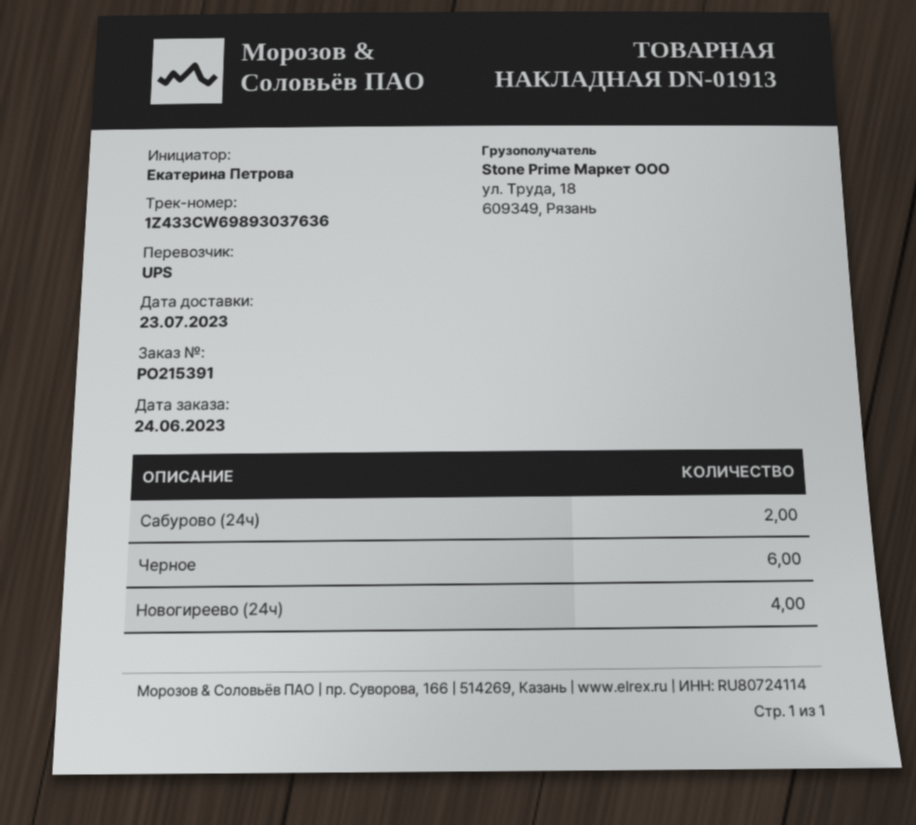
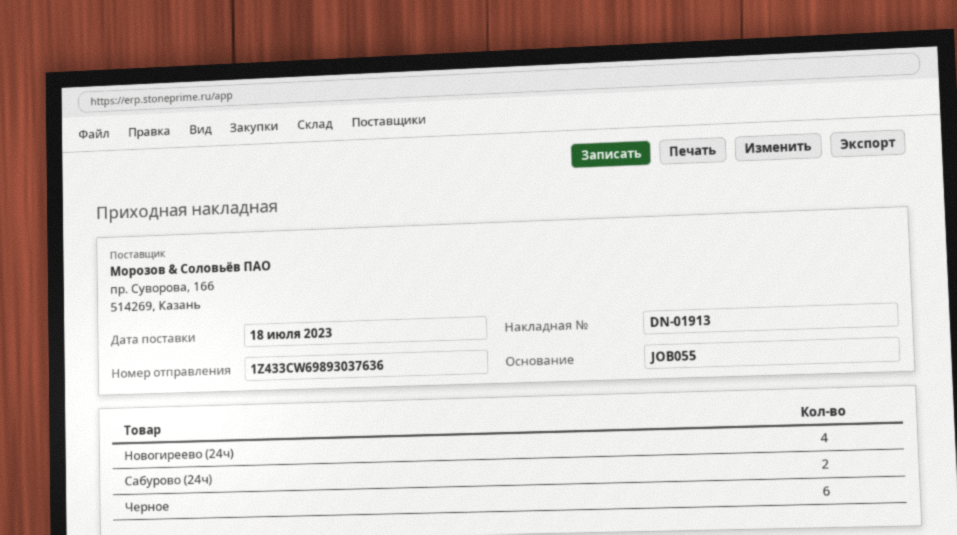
delivery date: 2023-07-23 -> 2023-07-18

